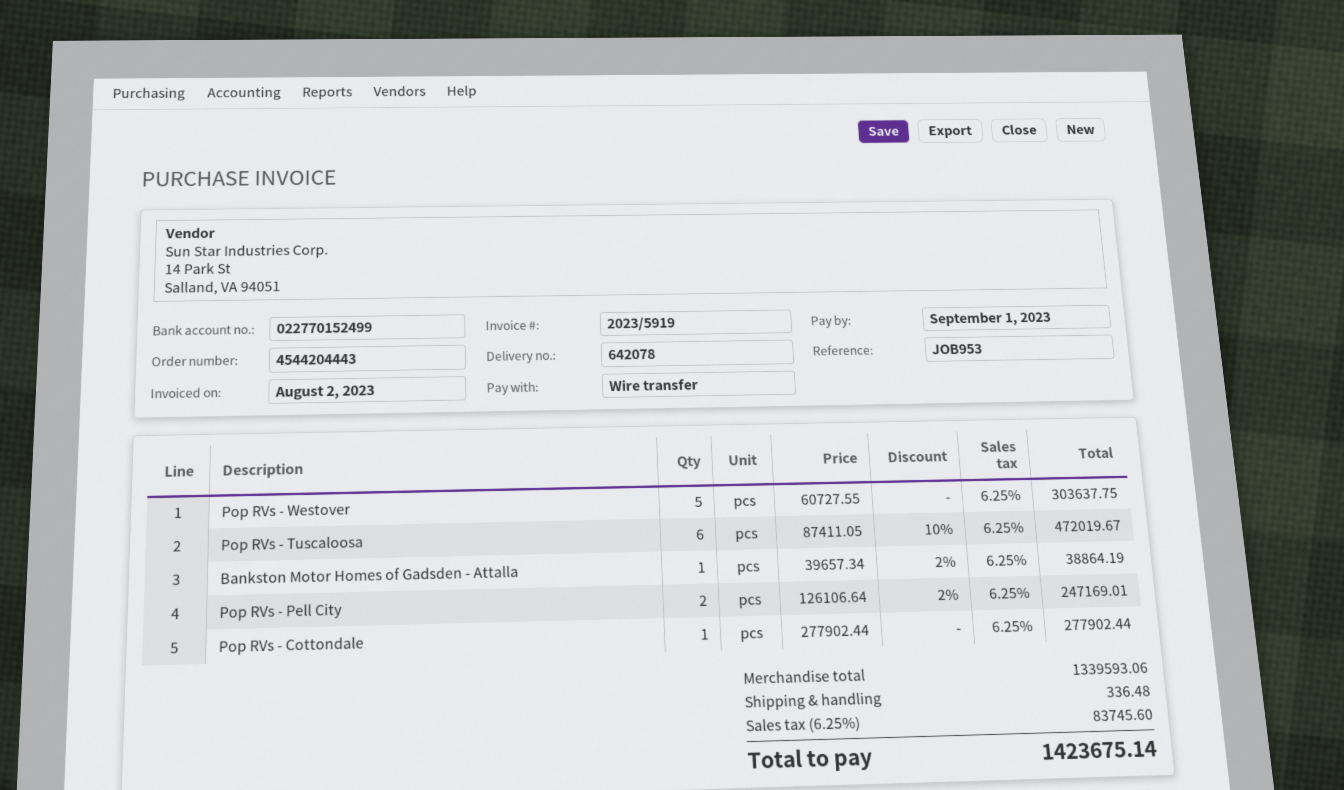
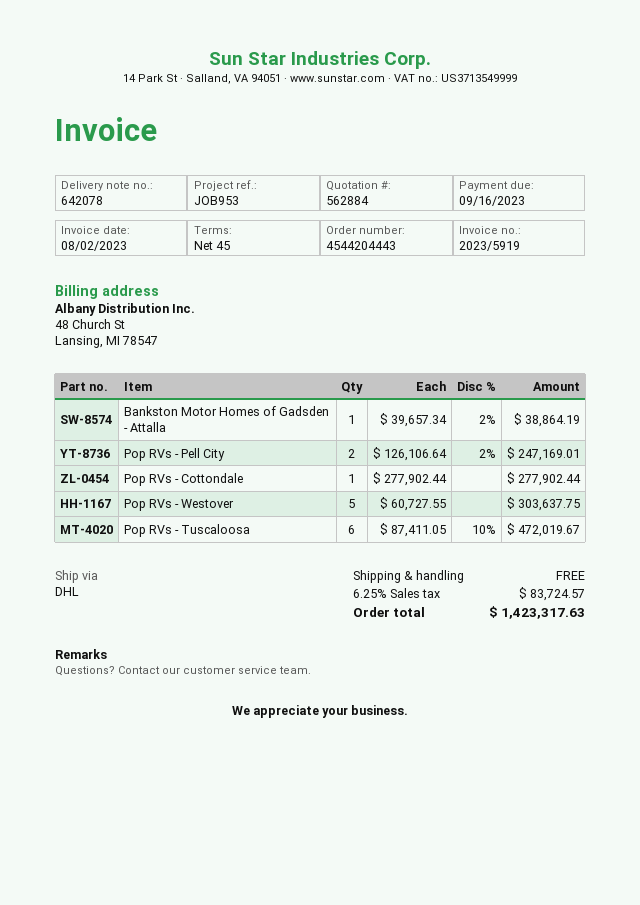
due date: 2023-09-01 -> 2023-09-16
shipping: 336.48 -> 0.00
tax: 6.25% = 83745.60 -> 6.25% = 83724.57
total: 1423675.14 -> 1423317.63

